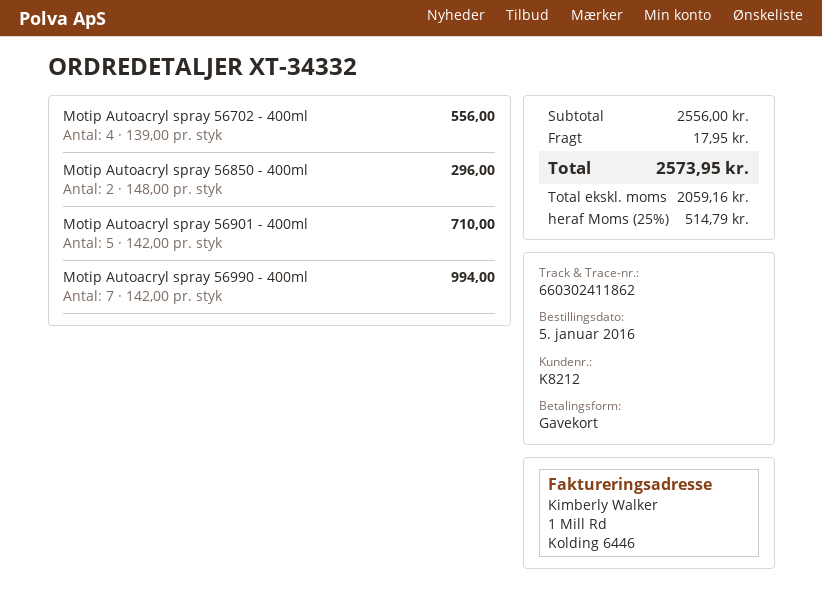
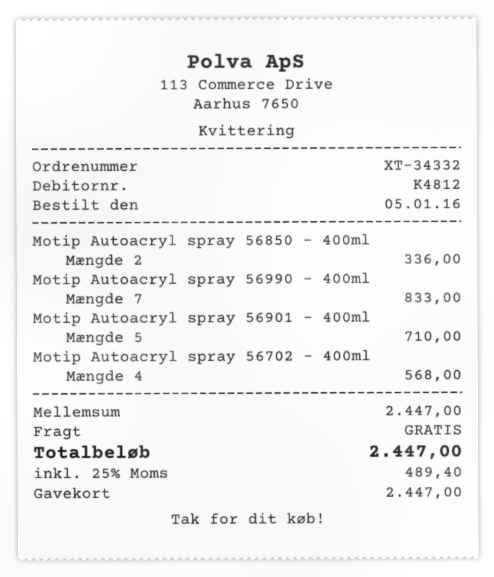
customer number: K8212 -> K4812
Motip Autoacryl spray 56702 - 400ml: 4 for 556.00 -> 4 for 568.00
Motip Autoacryl spray 56850 - 400ml: 2 for 296.00 -> 2 for 336.00
Motip Autoacryl spray 56990 - 400ml: 7 for 994.00 -> 7 for 833.00
subtotal: 2556.00 -> 2447.00
shipping: 17.95 -> 0.00
tax: 25% = 514.79 -> 25% = 489.40
total: 2573.95 -> 2447.00

